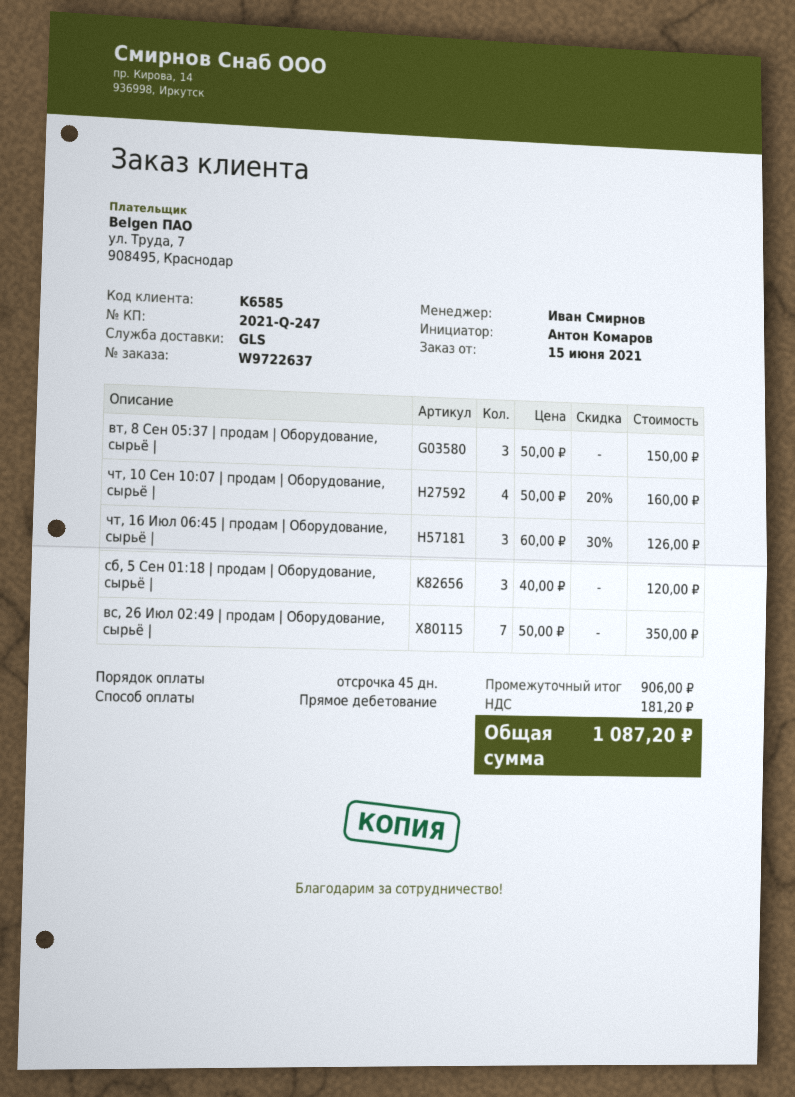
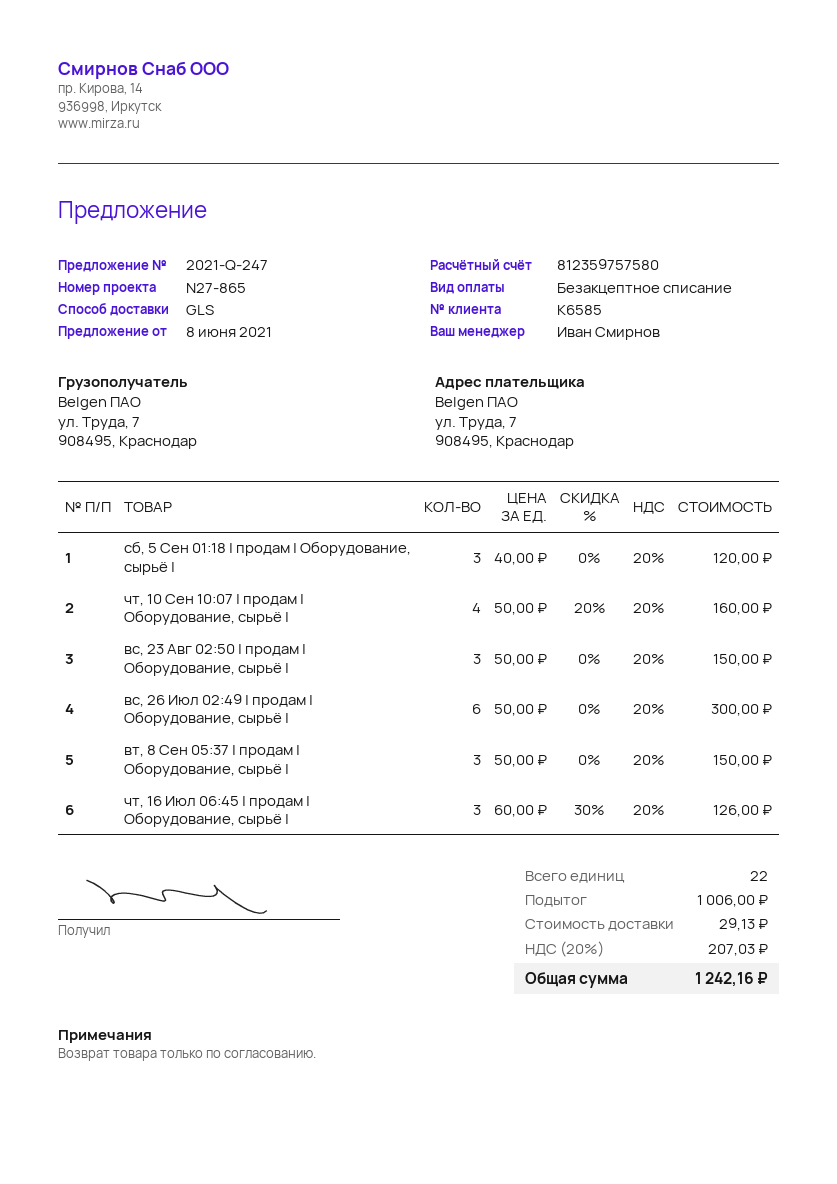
вс, 26 Июл 02:49 | продам | Оборудование, сырьё |: 7 x 50.00 = 350.00 -> 6 x 50.00 = 300.00
вс, 23 Авг 02:50 | продам | Оборудование, сырьё |: none -> 3 x 50.00 = 150.00
subtotal: 906.00 -> 1006.00
shipping: none -> 29.13
tax: 181.20 -> 207.03
total: 1087.20 -> 1242.16

